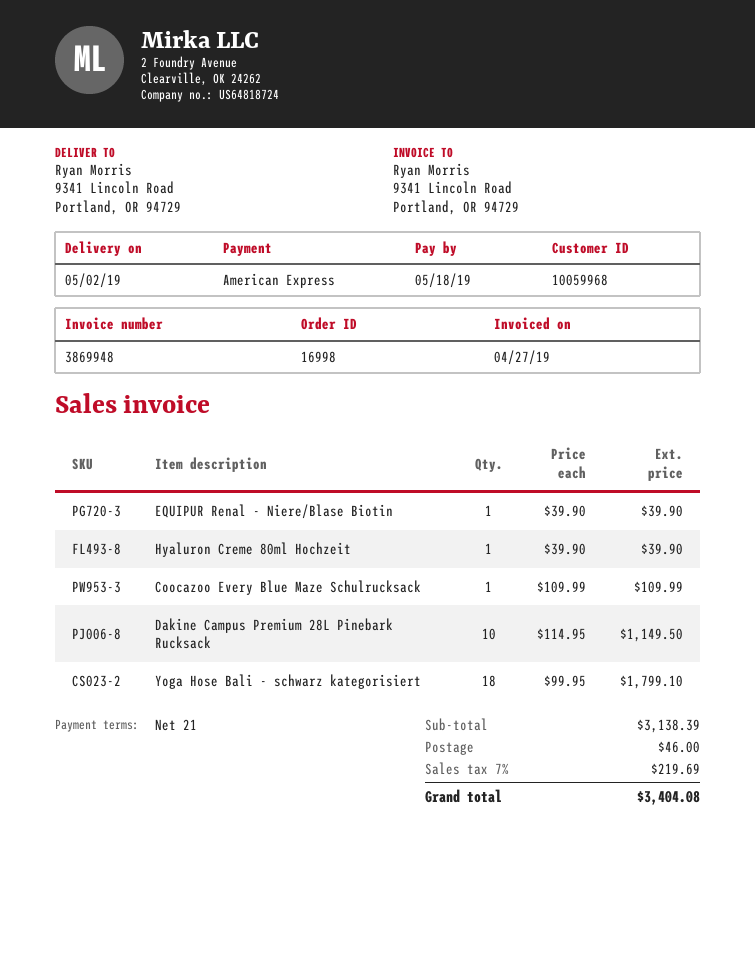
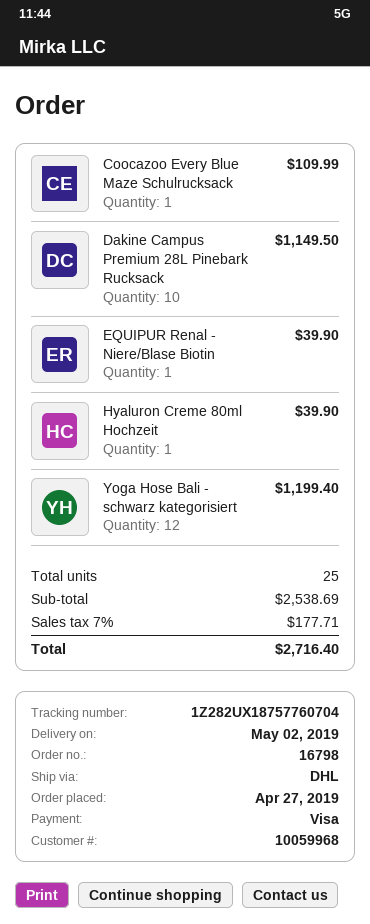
order number: 16998 -> 16798
payment method: American Express -> Visa
Yoga Hose Bali - schwarz kategorisiert: 18 for 1799.10 -> 12 for 1199.40
subtotal: 3138.39 -> 2538.69
shipping: 46.00 -> none
tax: 7% = 219.69 -> 7% = 177.71
total: 3404.08 -> 2716.40

